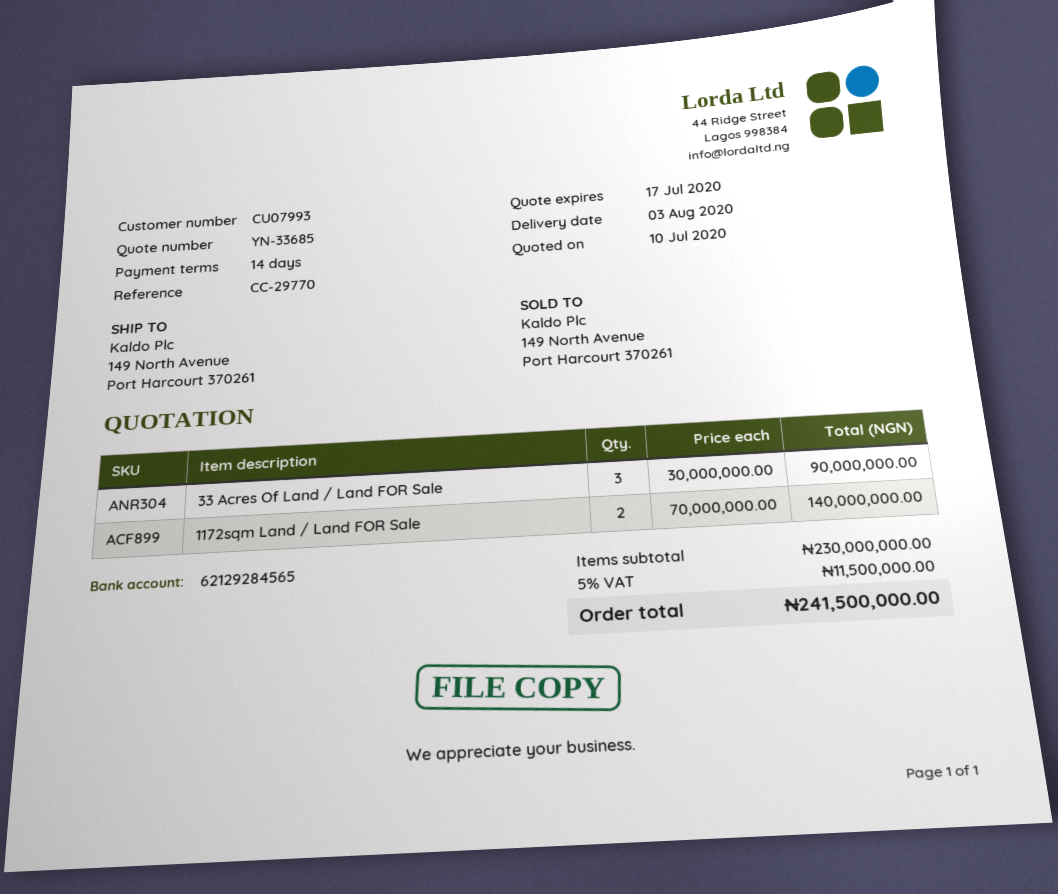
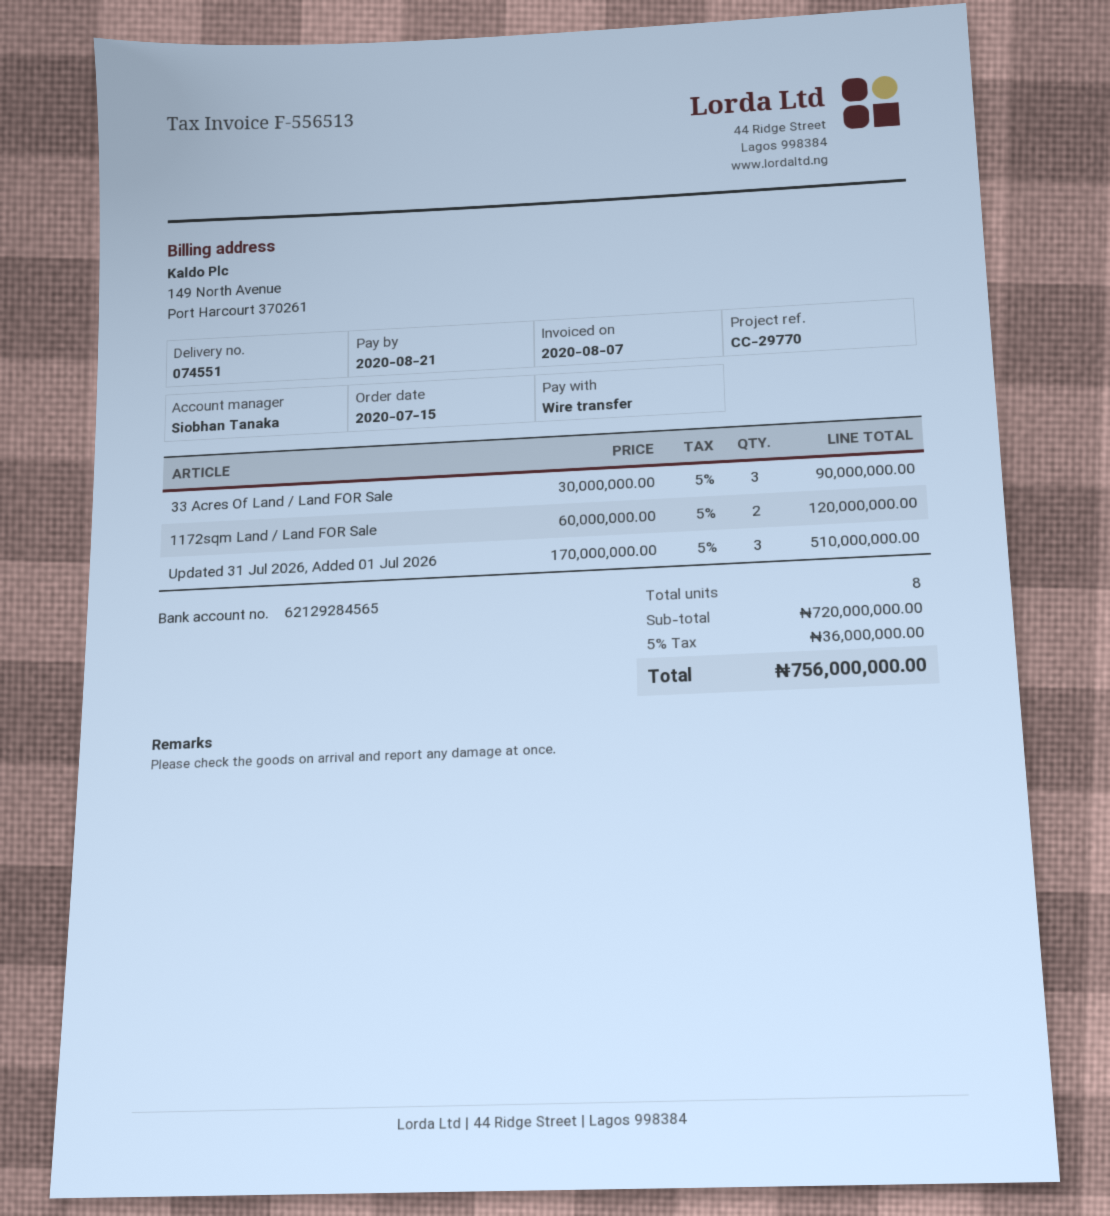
1172sqm Land / Land FOR Sale: 2 x 70000000.00 = 140000000.00 -> 2 x 60000000.00 = 120000000.00
Updated 31 Jul 2026, Added 01 Jul 2026: none -> 3 x 170000000.00 = 510000000.00
subtotal: 230000000.00 -> 720000000.00
tax: 5% = 11500000.00 -> 5% = 36000000.00
total: 241500000.00 -> 756000000.00

